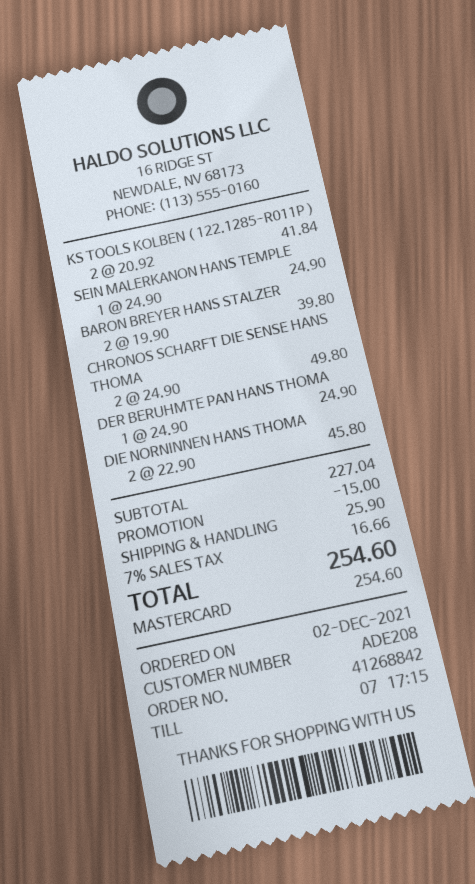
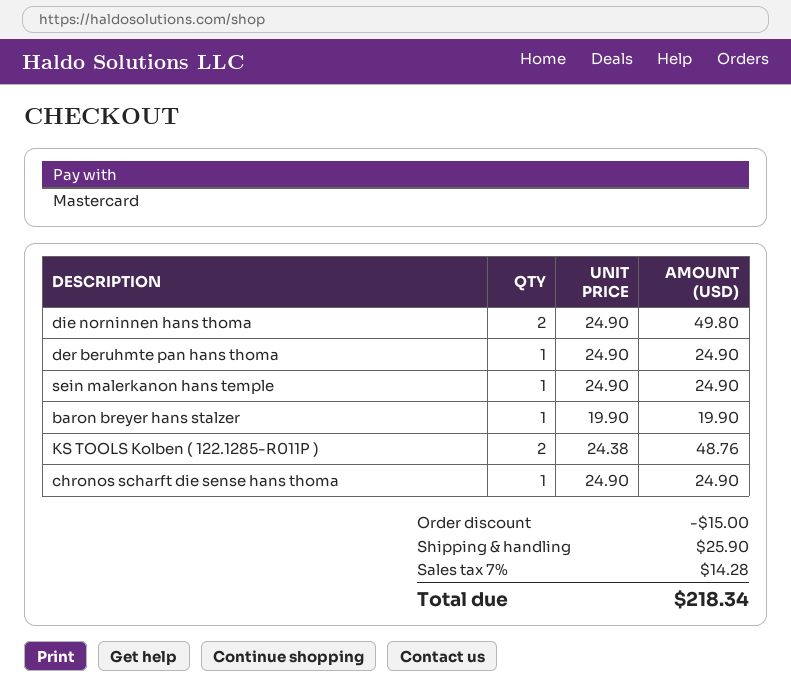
KS TOOLS KOLBEN ( 122.1285-R011P ): 2 x 20.92 = 41.84 -> 2 x 24.38 = 48.76
BARON BREYER HANS STALZER: 2 x 19.90 = 39.80 -> 1 x 19.90 = 19.90
CHRONOS SCHARFT DIE SENSE HANS THOMA: 2 x 24.90 = 49.80 -> 1 x 24.90 = 24.90
DIE NORNINNEN HANS THOMA: 2 x 22.90 = 45.80 -> 2 x 24.90 = 49.80
tax: 7% = 16.66 -> 7% = 14.28
total: 254.60 -> 218.34

